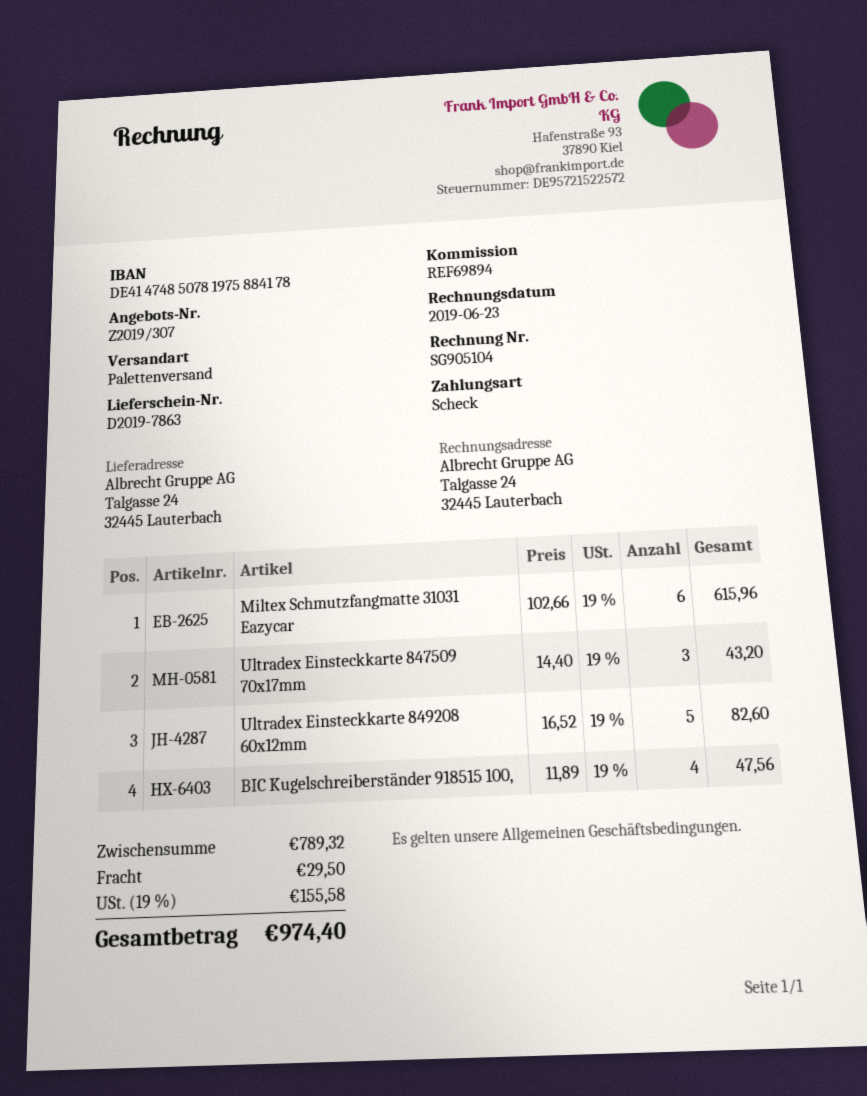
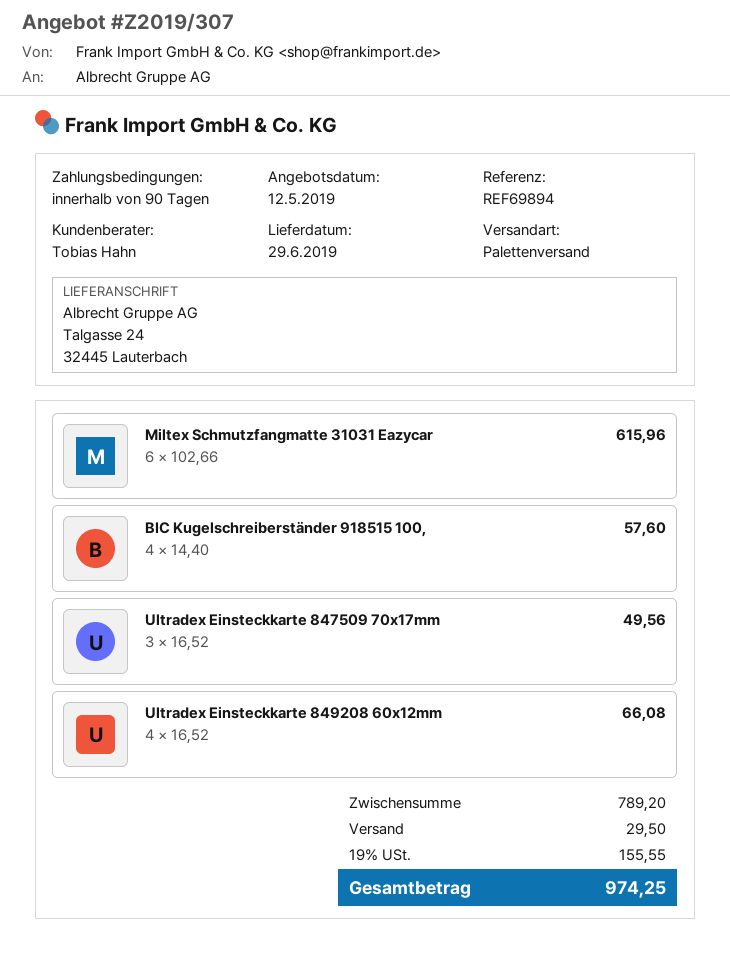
Ultradex Einsteckkarte 847509 70x17mm: 3 x 14.40 = 43.20 -> 3 x 16.52 = 49.56
Ultradex Einsteckkarte 849208 60x12mm: 5 x 16.52 = 82.60 -> 4 x 16.52 = 66.08
BIC Kugelschreiberständer 918515 100,: 4 x 11.89 = 47.56 -> 4 x 14.40 = 57.60
subtotal: 789.32 -> 789.20
tax: 19% = 155.58 -> 19% = 155.55
total: 974.40 -> 974.25

